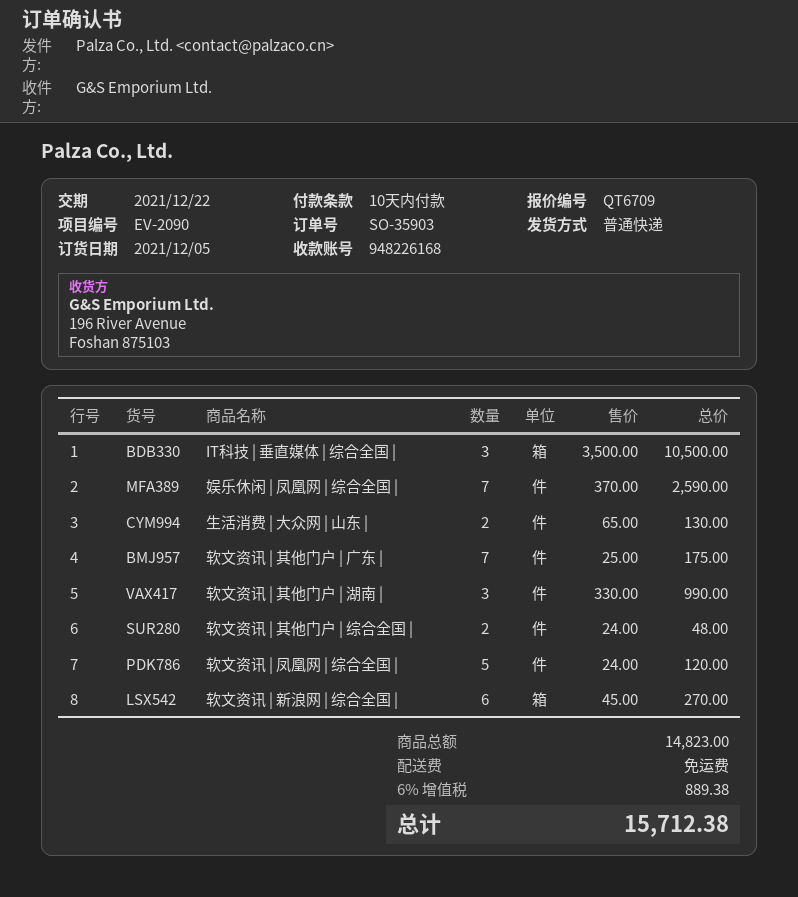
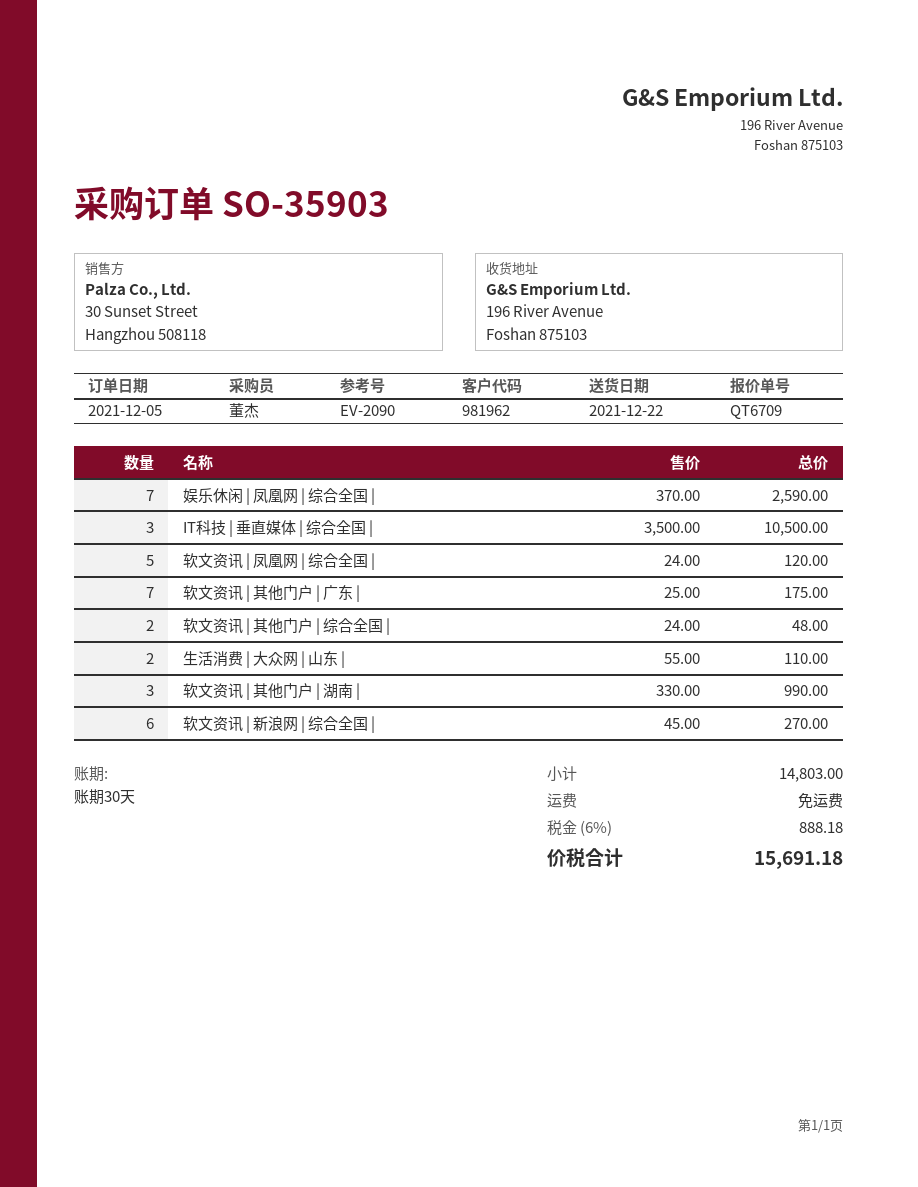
payment terms: 10 days -> 30 days
生活消费 | 大众网 | 山东 |: 2 x 65.00 = 130.00 -> 2 x 55.00 = 110.00
subtotal: 14823.00 -> 14803.00
tax: 6% = 889.38 -> 6% = 888.18
total: 15712.38 -> 15691.18

